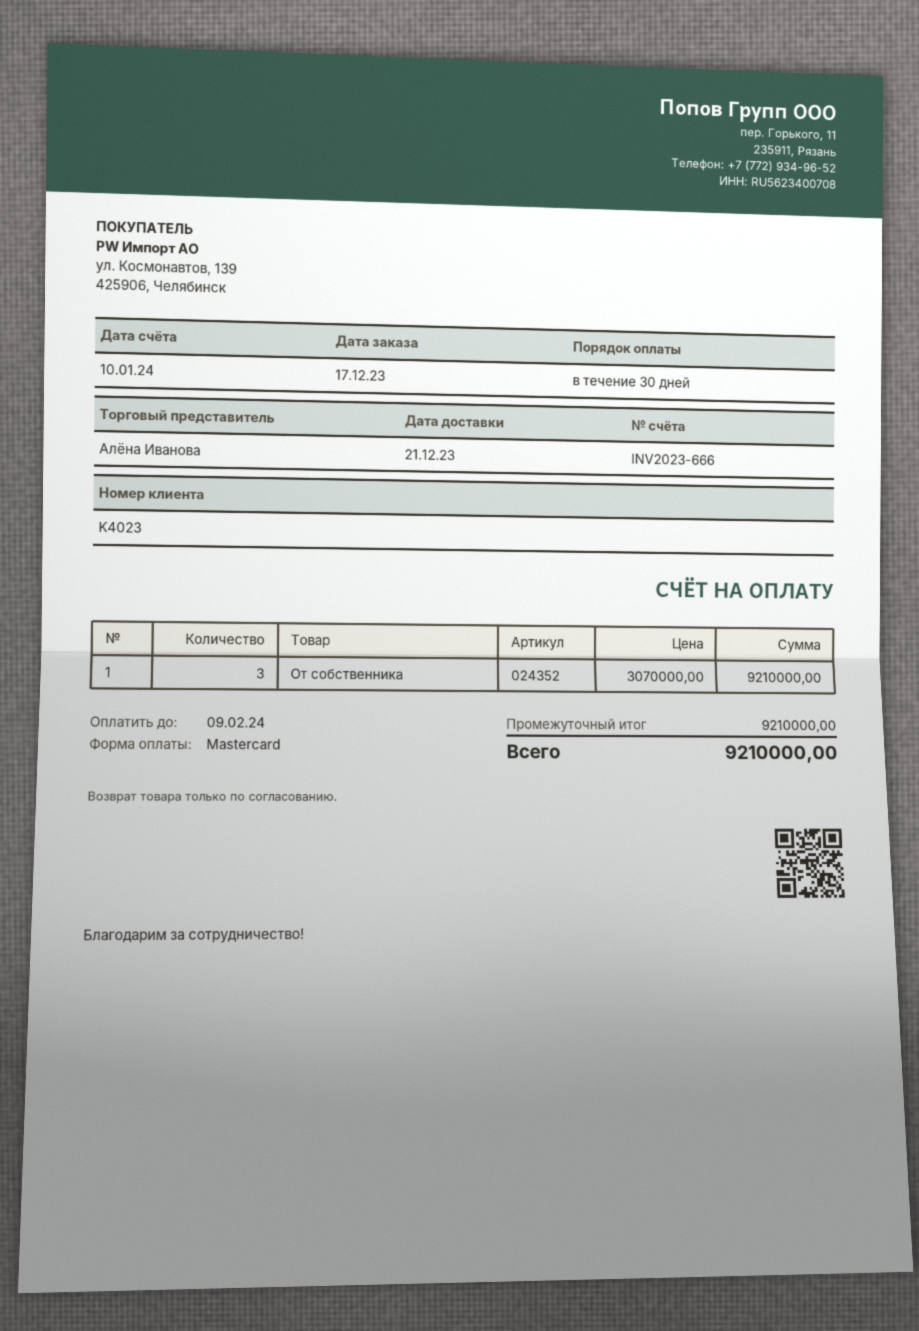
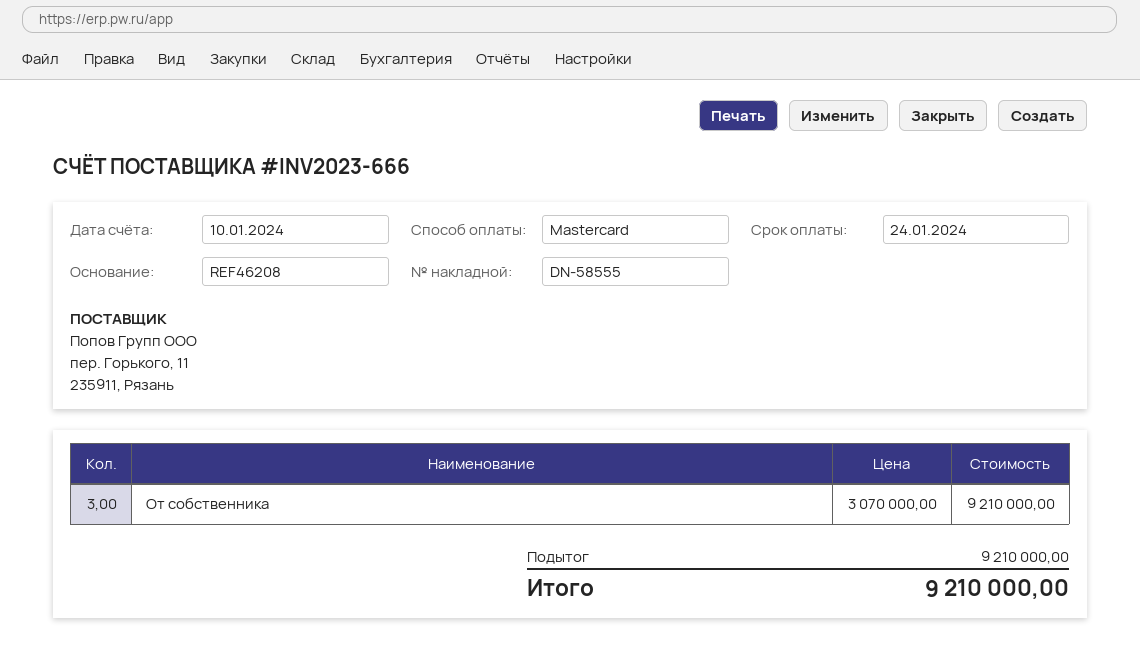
due date: 2024-02-09 -> 2024-01-24

